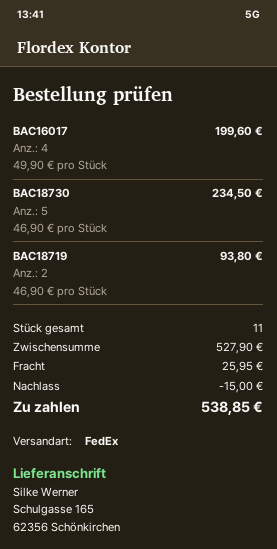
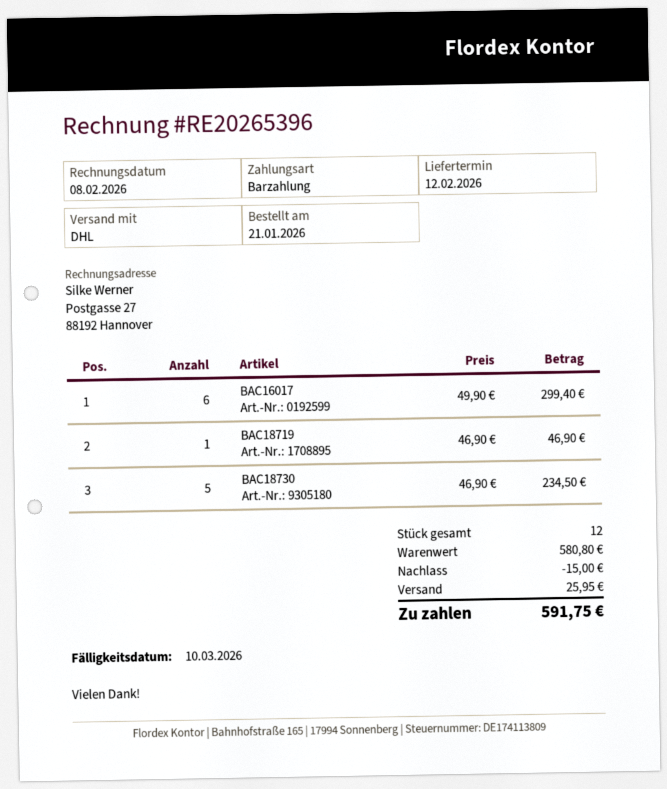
shipping method: FedEx -> DHL
BAC16017: 4 x 49.90 = 199.60 -> 6 x 49.90 = 299.40
BAC18719: 2 x 46.90 = 93.80 -> 1 x 46.90 = 46.90
total quantity: 11 -> 12
subtotal: 527.90 -> 580.80
total: 538.85 -> 591.75

